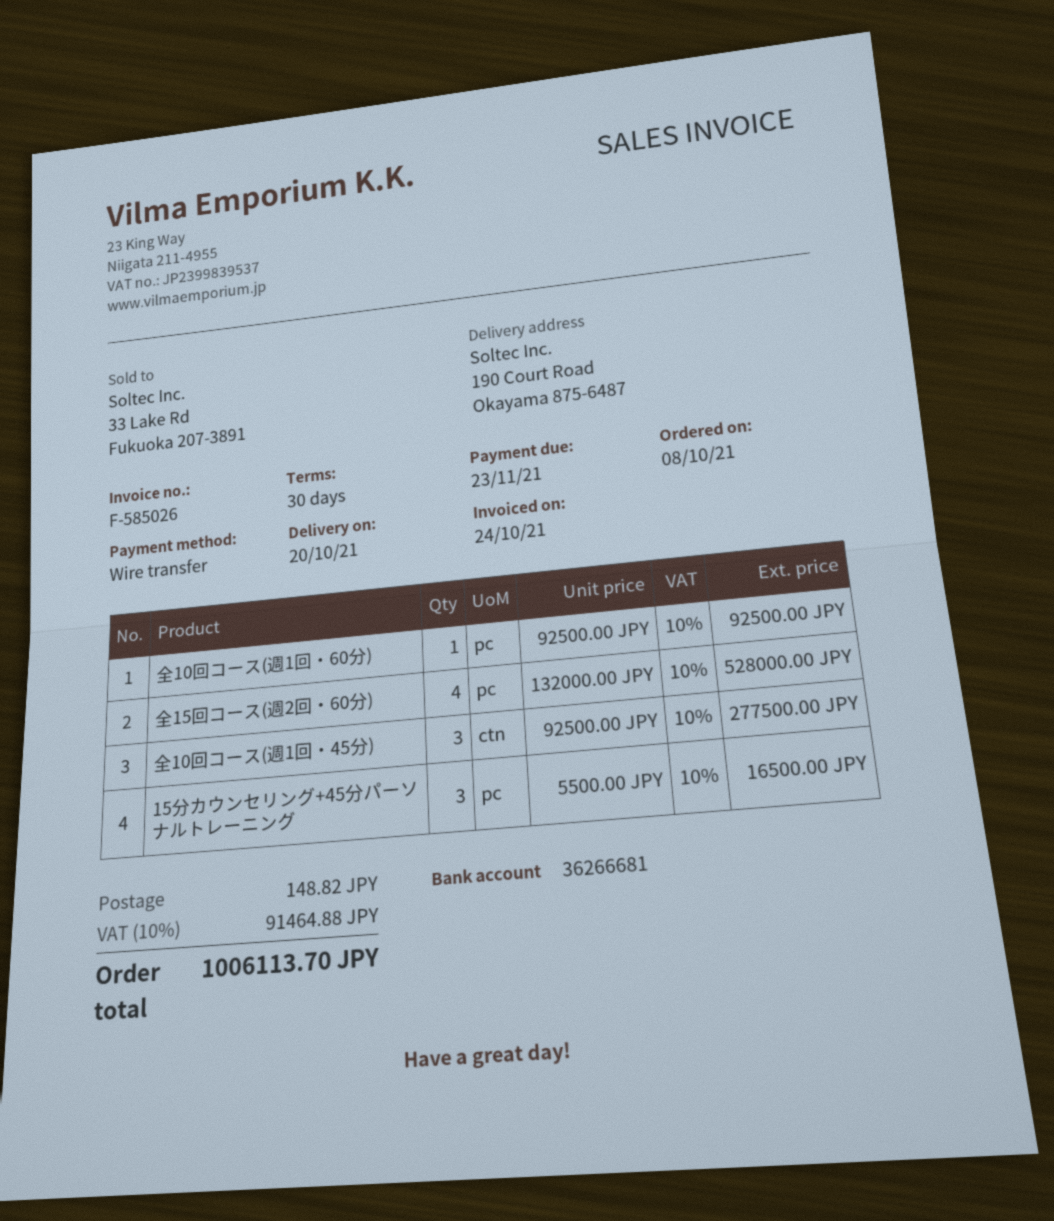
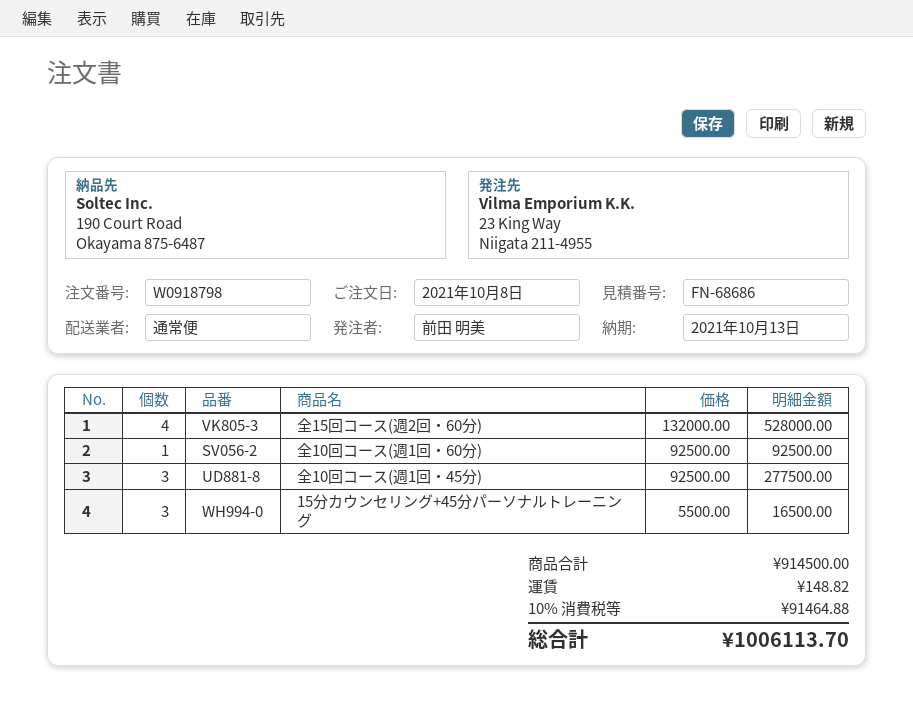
delivery date: 2021-10-20 -> 2021-10-13

